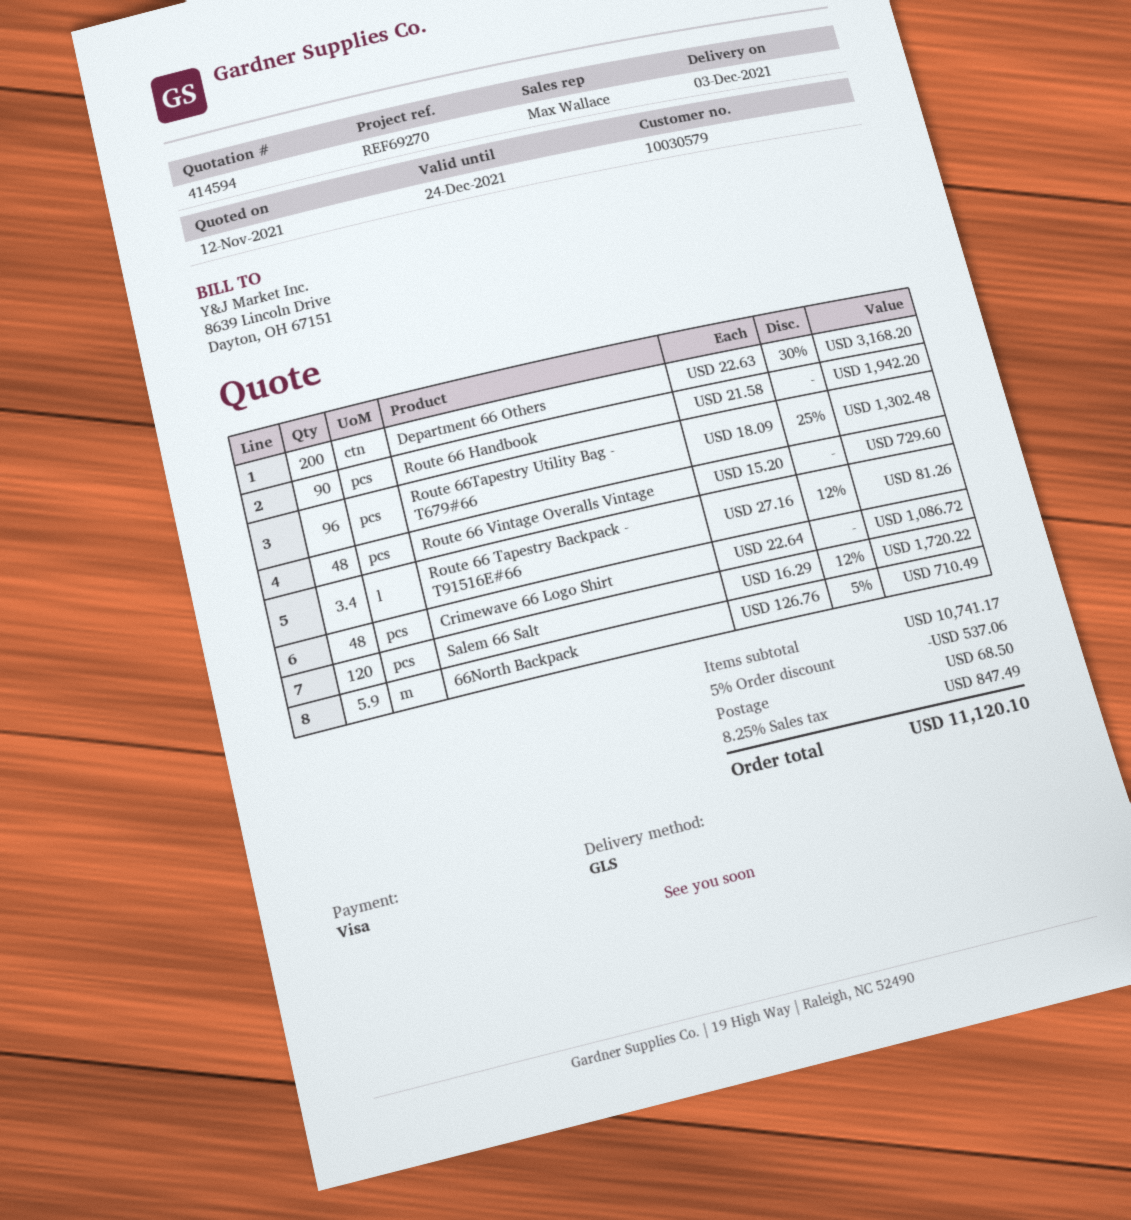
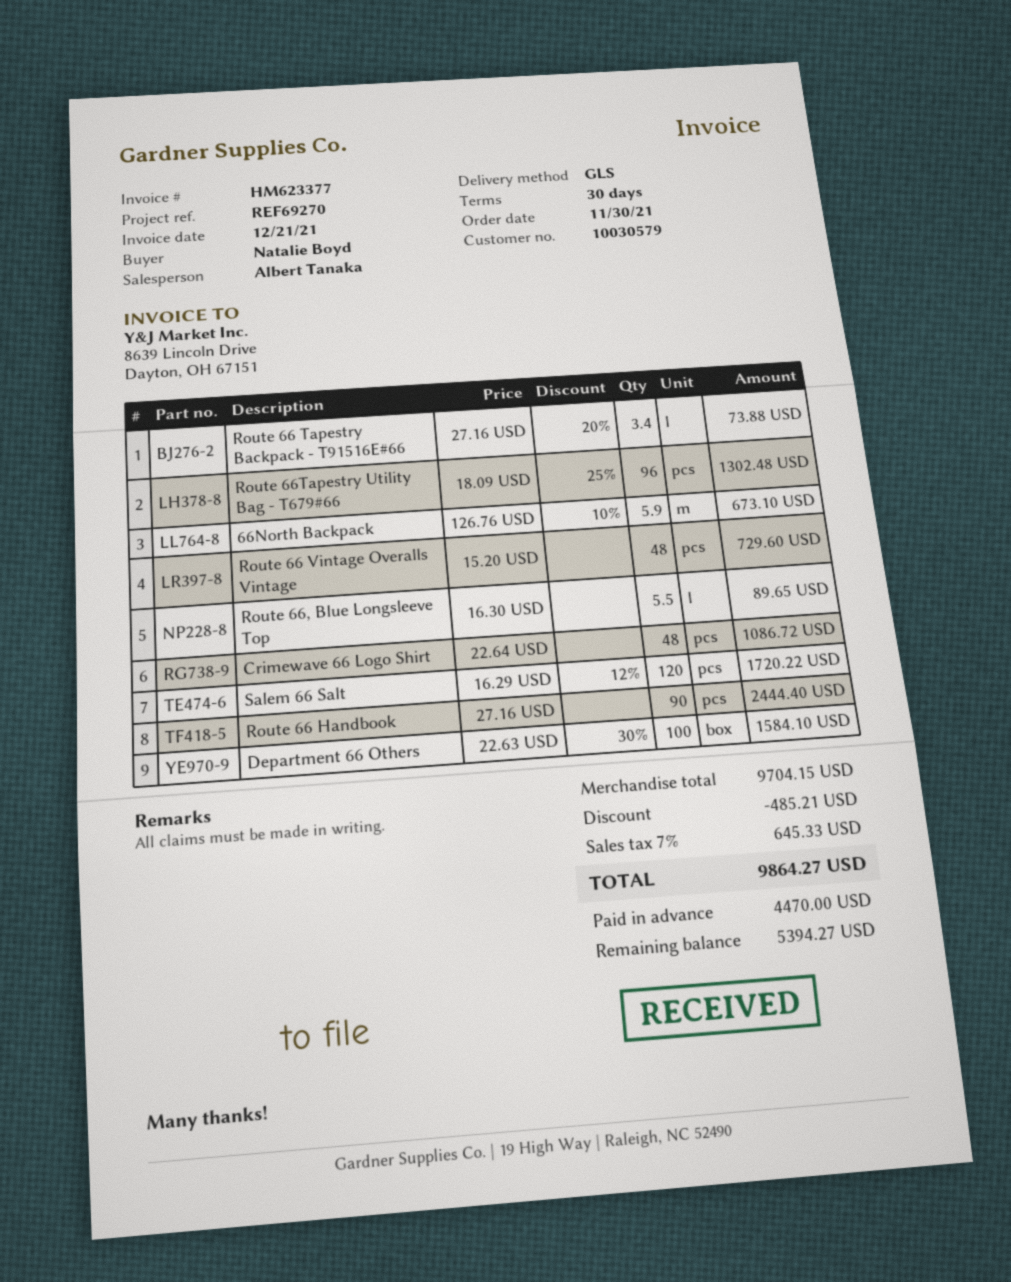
sales rep: Max Wallace -> Albert Tanaka
Department 66 Others: 200 x 22.63 - 30% = 3168.20 -> 100 x 22.63 - 30% = 1584.10
Route 66 Handbook: 90 x 21.58 = 1942.20 -> 90 x 27.16 = 2444.40
Route 66 Tapestry Backpack - T91516E#66: 3.4 x 27.16 - 12% = 81.26 -> 3.4 x 27.16 - 20% = 73.88
66North Backpack: 5.9 x 126.76 - 5% = 710.49 -> 5.9 x 126.76 - 10% = 673.10
Route 66, Blue Longsleeve Top: none -> 5.5 x 16.30 = 89.65
subtotal: 10741.17 -> 9704.15
discount: 537.06 -> 485.21
shipping: 68.50 -> none
tax: 8.25% = 847.49 -> 7% = 645.33
total: 11120.10 -> 9864.27

